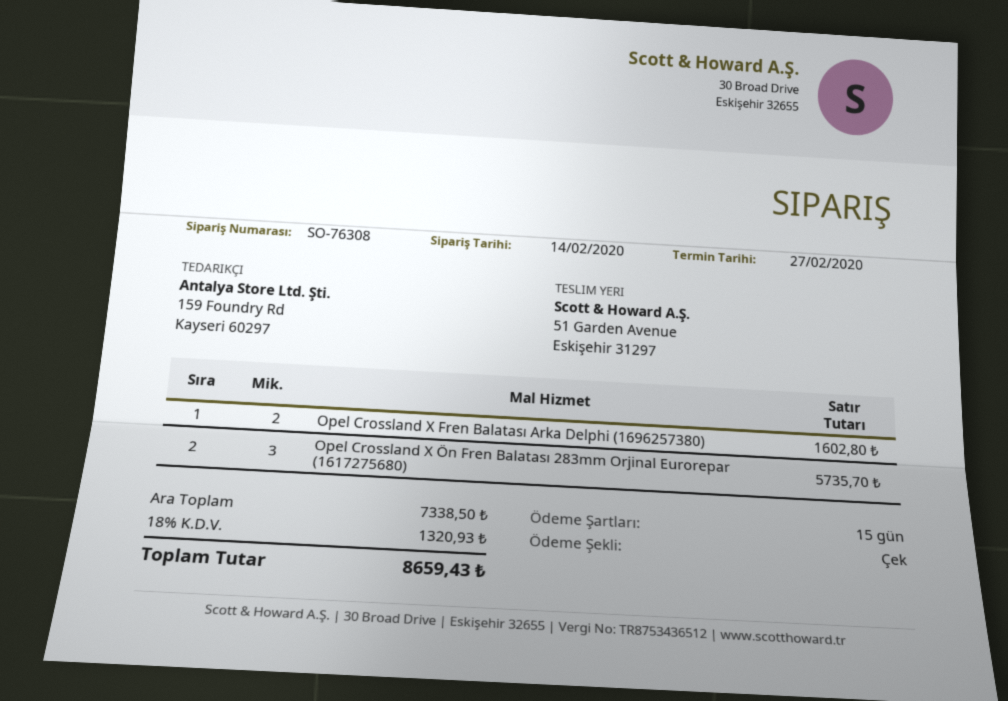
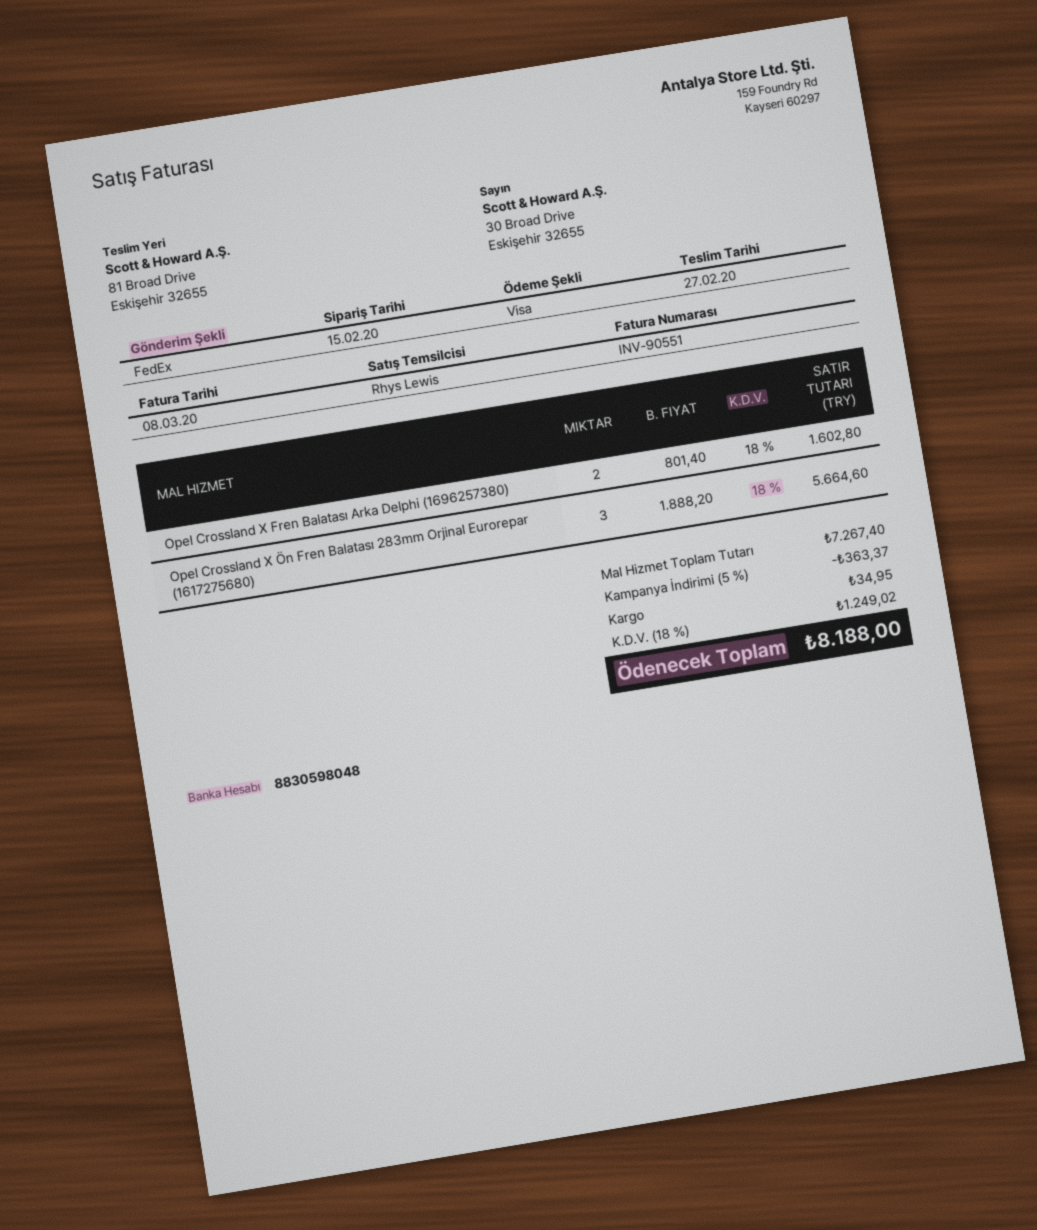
order date: 2020-02-14 -> 2020-02-15
payment method: cheque -> Visa
ship to: 51 Garden Avenue, Eskişehir 31297 -> 81 Broad Drive, Eskişehir 32655
Opel Crossland X Ön Fren Balatası 283mm Orjinal Eurorepar (1617275680): 3 for 5735.70 -> 3 for 5664.60
subtotal: 7338.50 -> 7267.40
discount: none -> 5% = 363.37
shipping: none -> 34.95
tax: 18% = 1320.93 -> 18% = 1249.02
total: 8659.43 -> 8188.00

